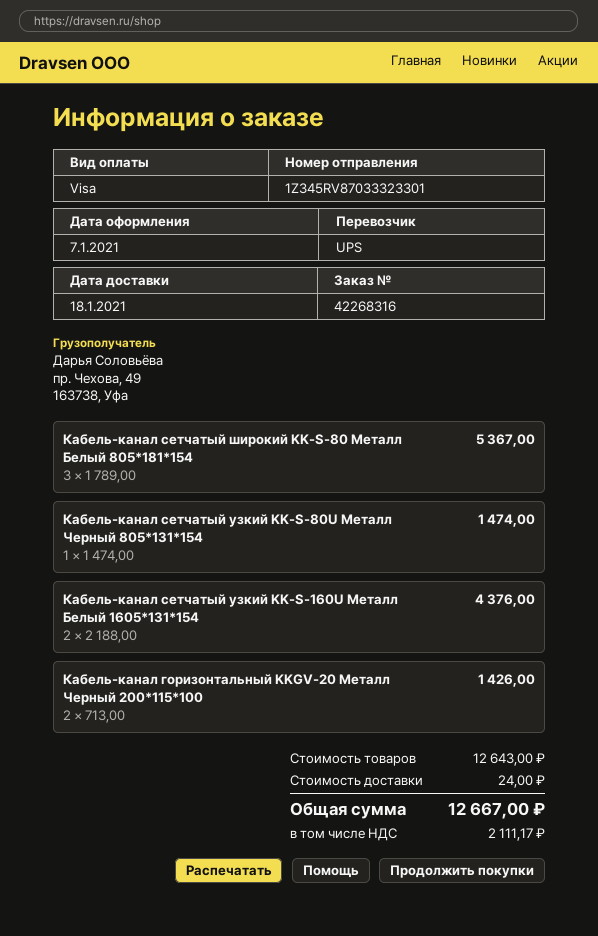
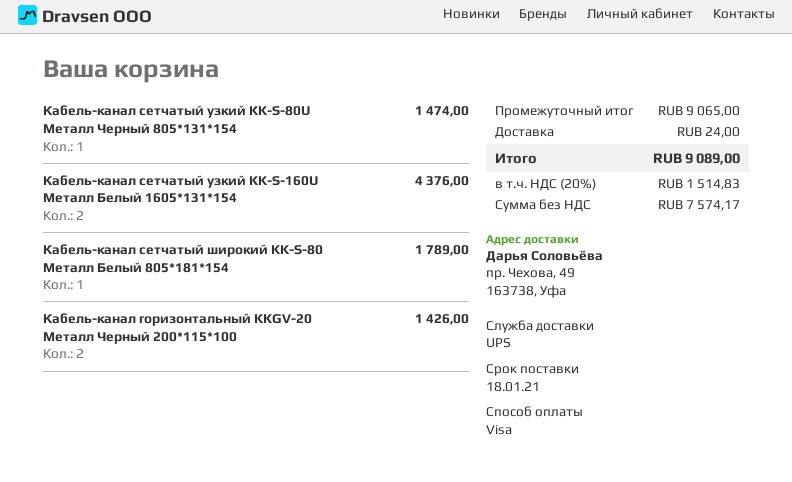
Кабель-канал сетчатый широкий KK-S-80 Металл Белый 805*181*154: 3 for 5367.00 -> 1 for 1789.00
subtotal: 12643.00 -> 9065.00
tax: 2111.17 -> 1514.83
total: 12667.00 -> 9089.00

